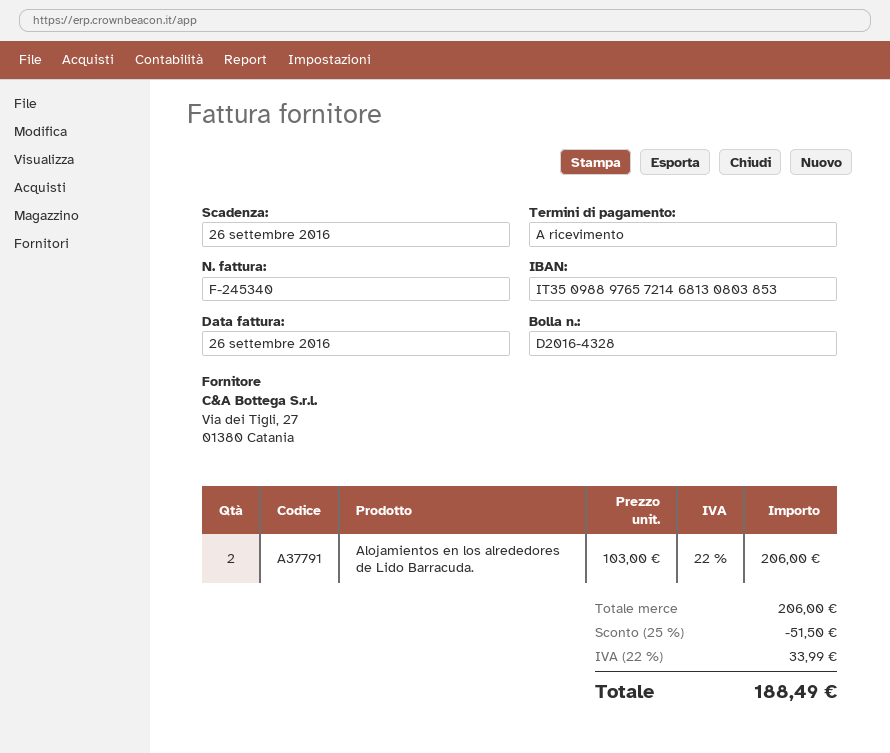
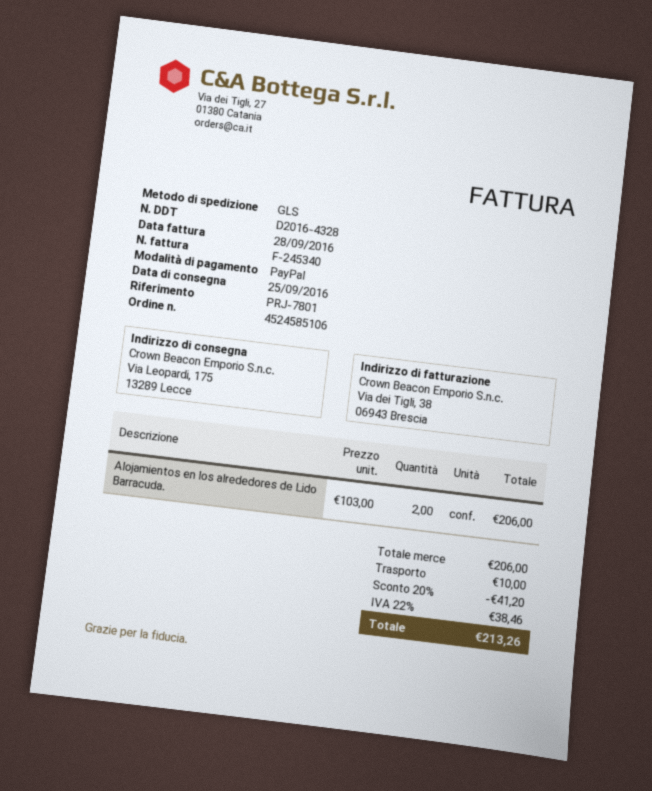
invoice date: 2016-09-26 -> 2016-09-28
discount: 25% = 51.50 -> 20% = 41.20
shipping: none -> 10.00
tax: 22% = 33.99 -> 22% = 38.46
total: 188.49 -> 213.26

